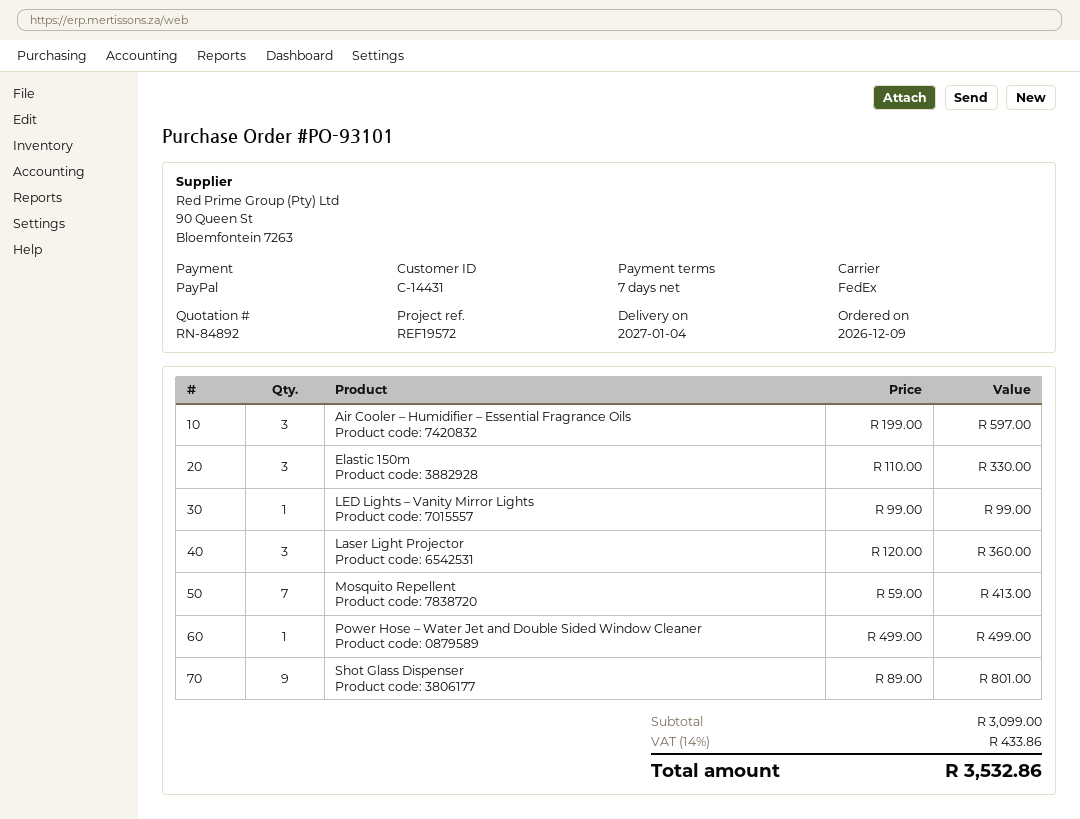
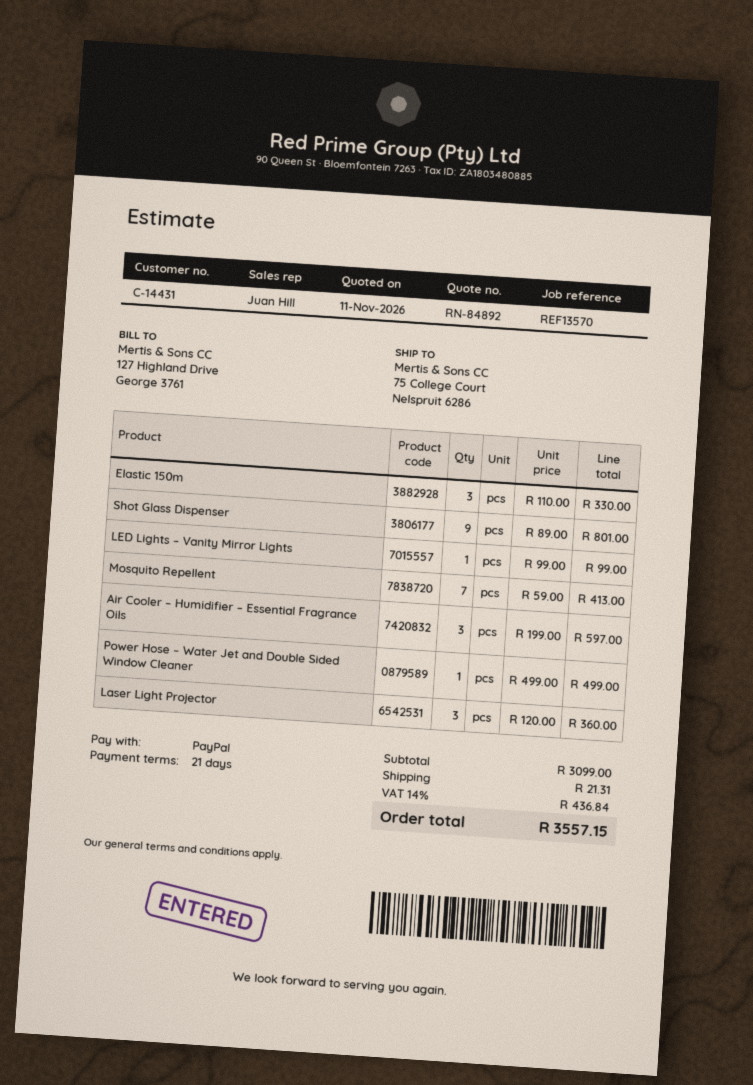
payment terms: 7 days -> 21 days
reference: REF19572 -> REF13570
shipping: none -> 21.31
tax: 14% = 433.86 -> 14% = 436.84
total: 3532.86 -> 3557.15

